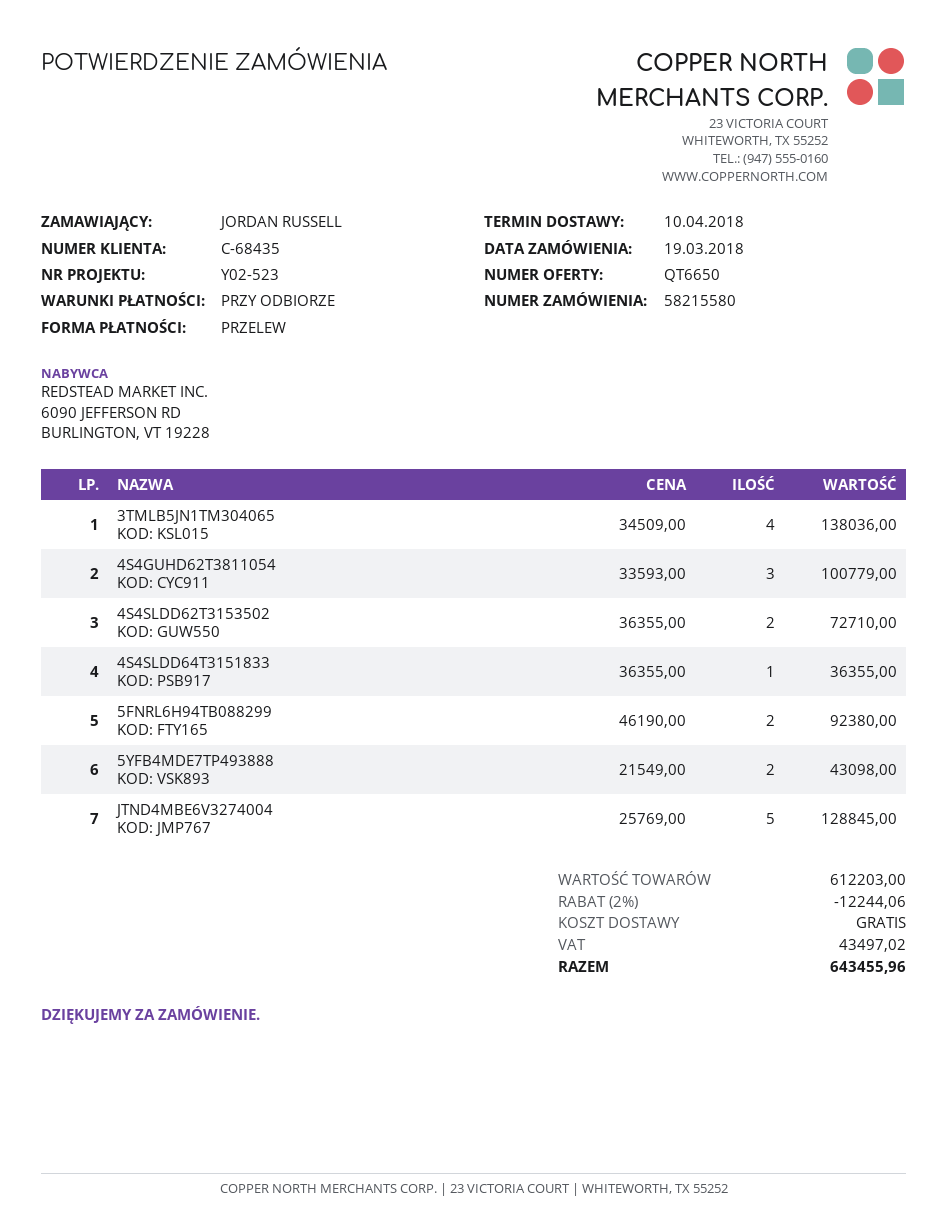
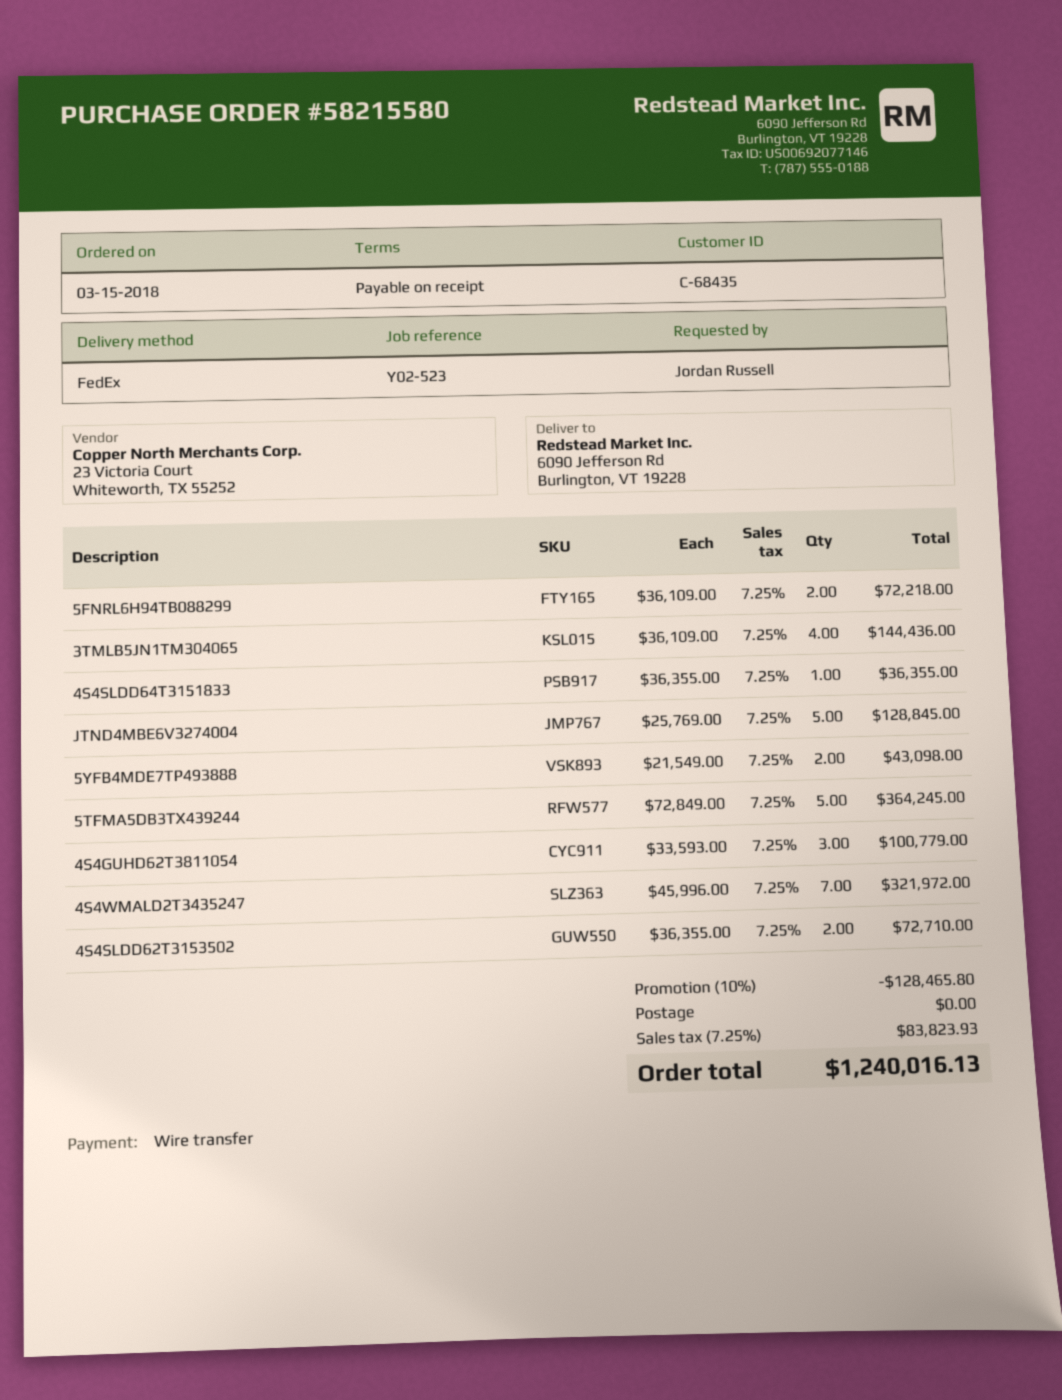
order date: 2018-03-19 -> 2018-03-15
3TMLB5JN1TM304065: 4 x 34509.00 = 138036.00 -> 4 x 36109.00 = 144436.00
5FNRL6H94TB088299: 2 x 46190.00 = 92380.00 -> 2 x 36109.00 = 72218.00
5TFMA5DB3TX439244: none -> 5 x 72849.00 = 364245.00
4S4WMALD2T3435247: none -> 7 x 45996.00 = 321972.00
discount: 2% = 12244.06 -> 10% = 128465.80
tax: 43497.02 -> 83823.93
total: 643455.96 -> 1240016.13

